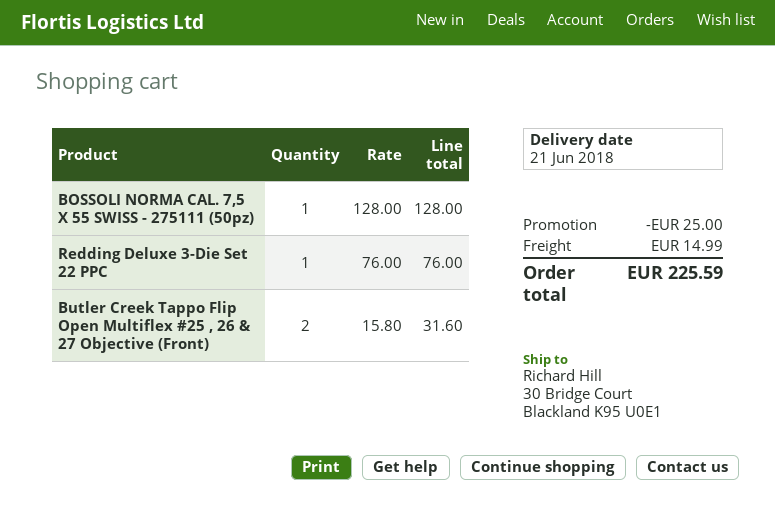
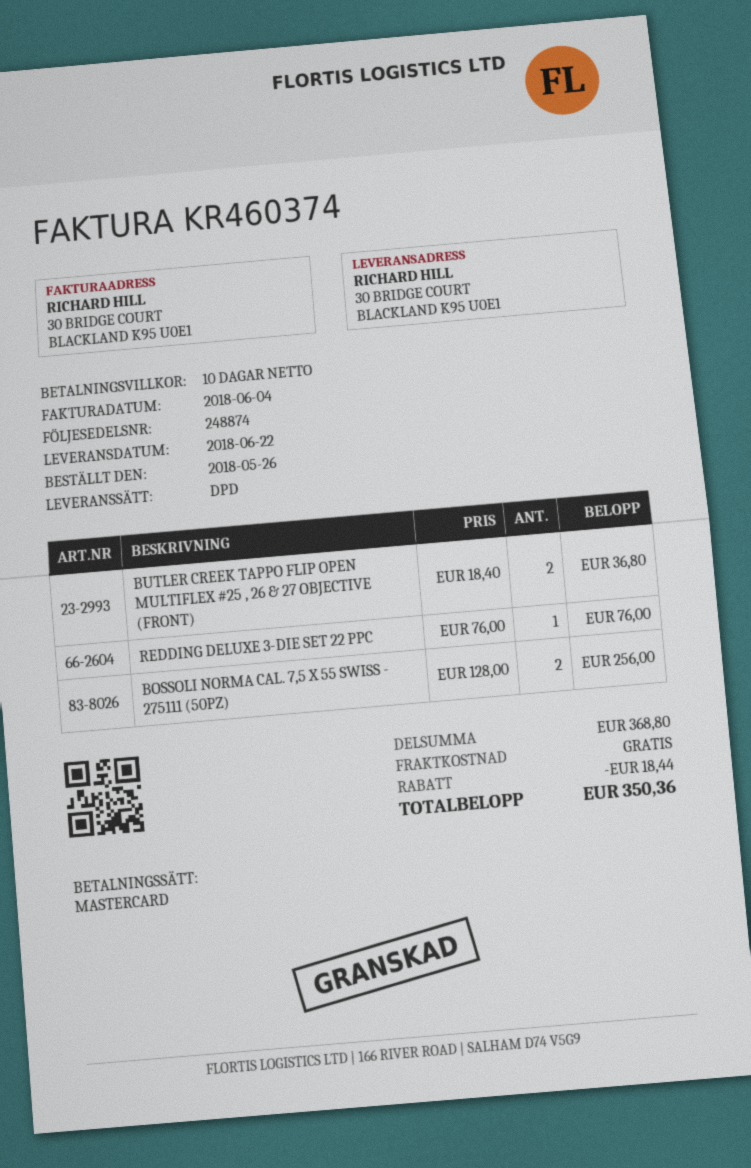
delivery date: 2018-06-21 -> 2018-06-22
BOSSOLI NORMA CAL. 7,5 X 55 SWISS - 275111 (50pz): 1 x 128.00 = 128.00 -> 2 x 128.00 = 256.00
Butler Creek Tappo Flip Open Multiflex #25 , 26 & 27 Objective (Front): 2 x 15.80 = 31.60 -> 2 x 18.40 = 36.80
discount: 25.00 -> 18.44
shipping: 14.99 -> 0.00
total: 225.59 -> 350.36

